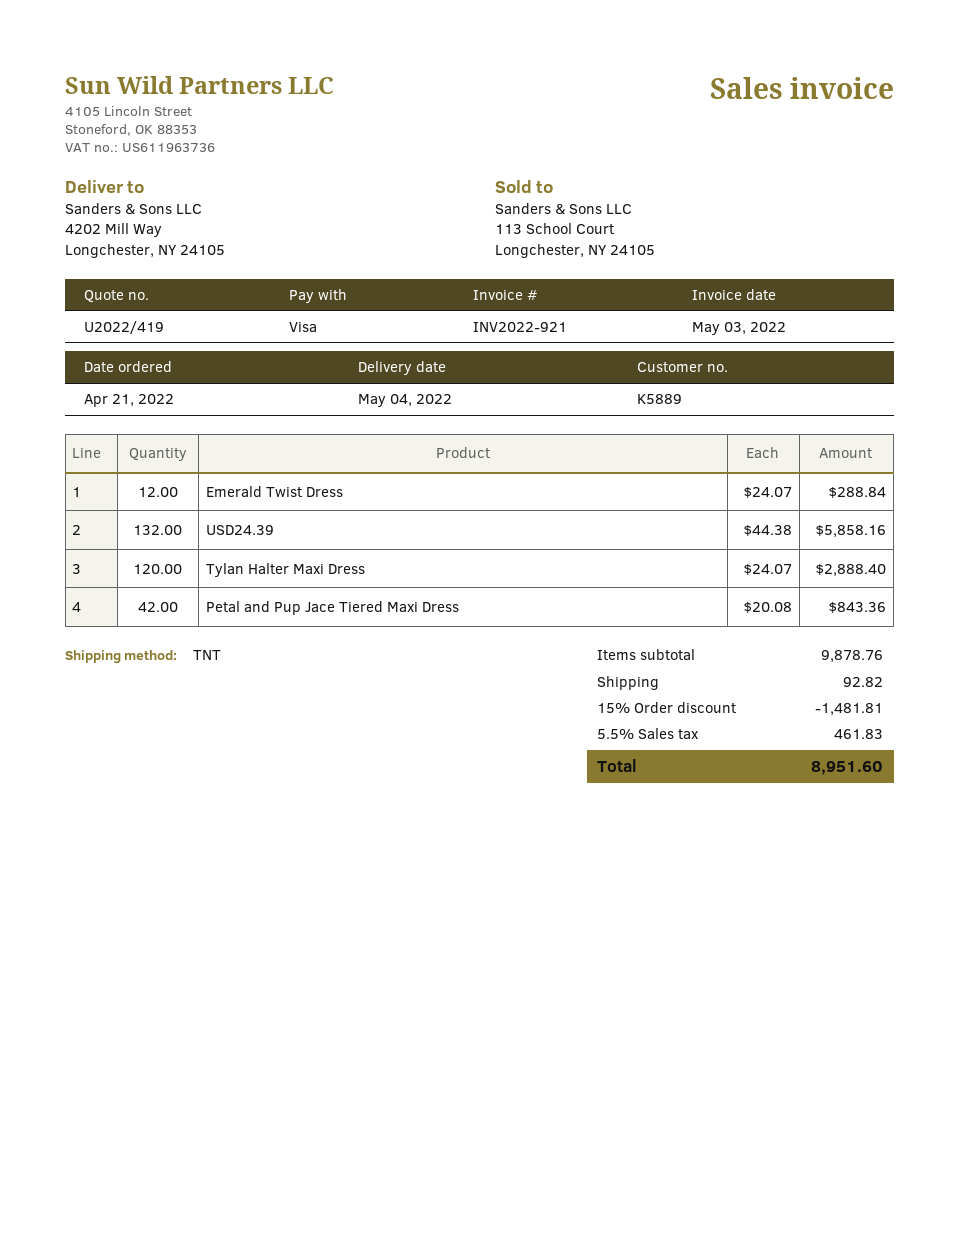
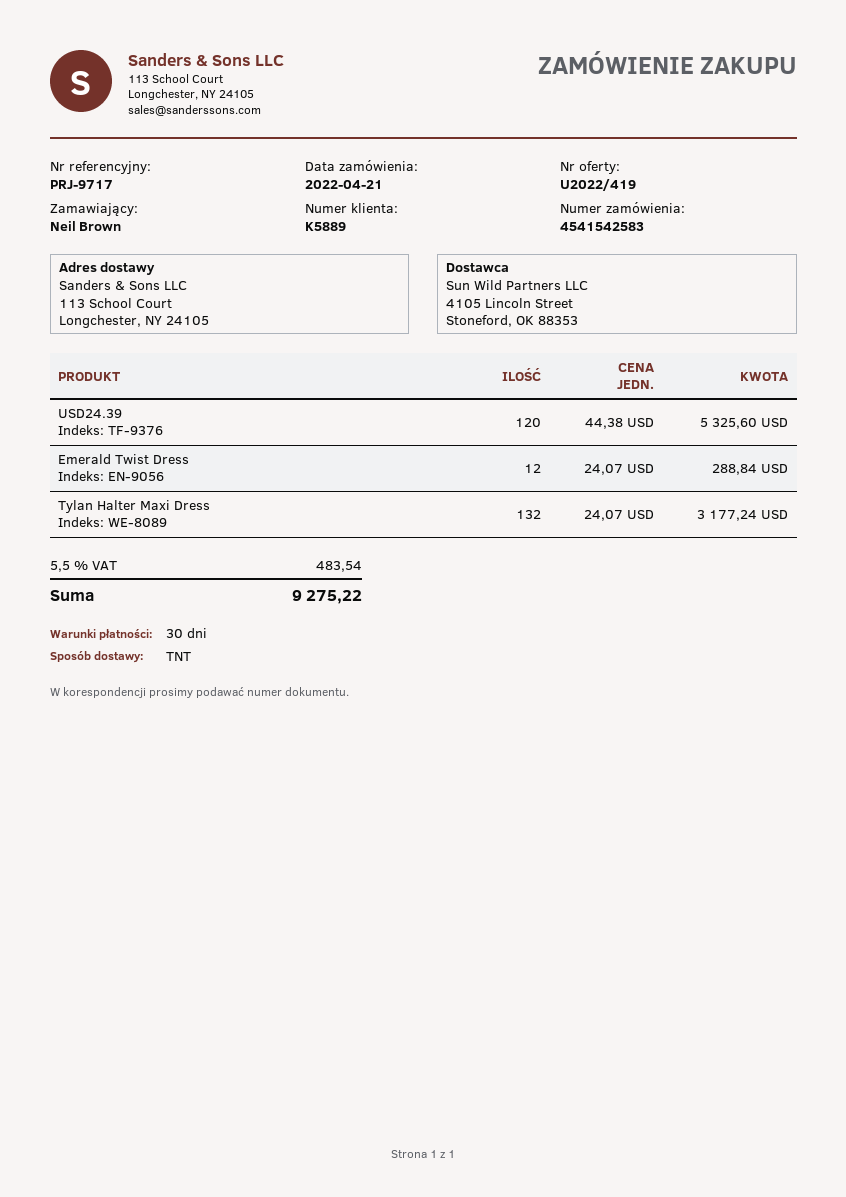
ship to: 4202 Mill Way, Longchester, NY 24105 -> 113 School Court, Longchester, NY 24105
USD24.39: 132 x 44.38 = 5858.16 -> 120 x 44.38 = 5325.60
Tylan Halter Maxi Dress: 120 x 24.07 = 2888.40 -> 132 x 24.07 = 3177.24
Petal and Pup Jace Tiered Maxi Dress: 42 x 20.08 = 843.36 -> none
discount: 15% = 1481.81 -> none
shipping: 92.82 -> none
tax: 5.5% = 461.83 -> 5.5% = 483.54
total: 8951.60 -> 9275.22

